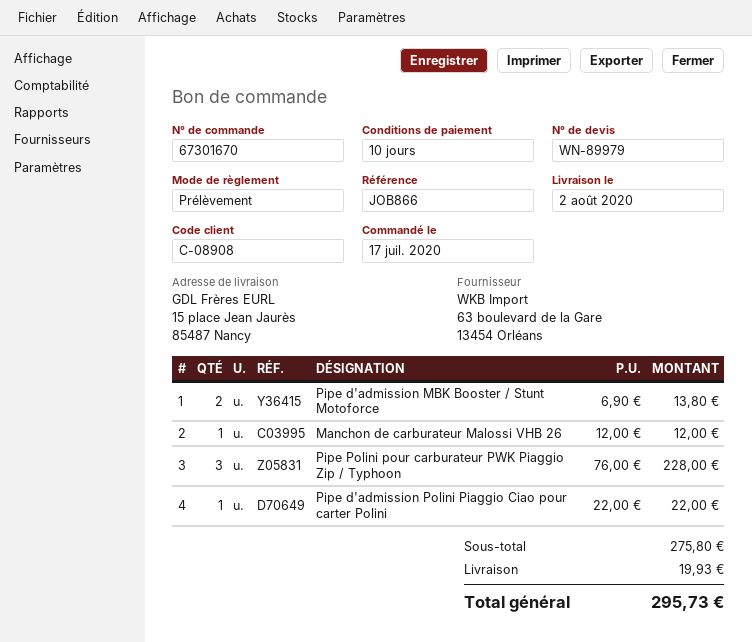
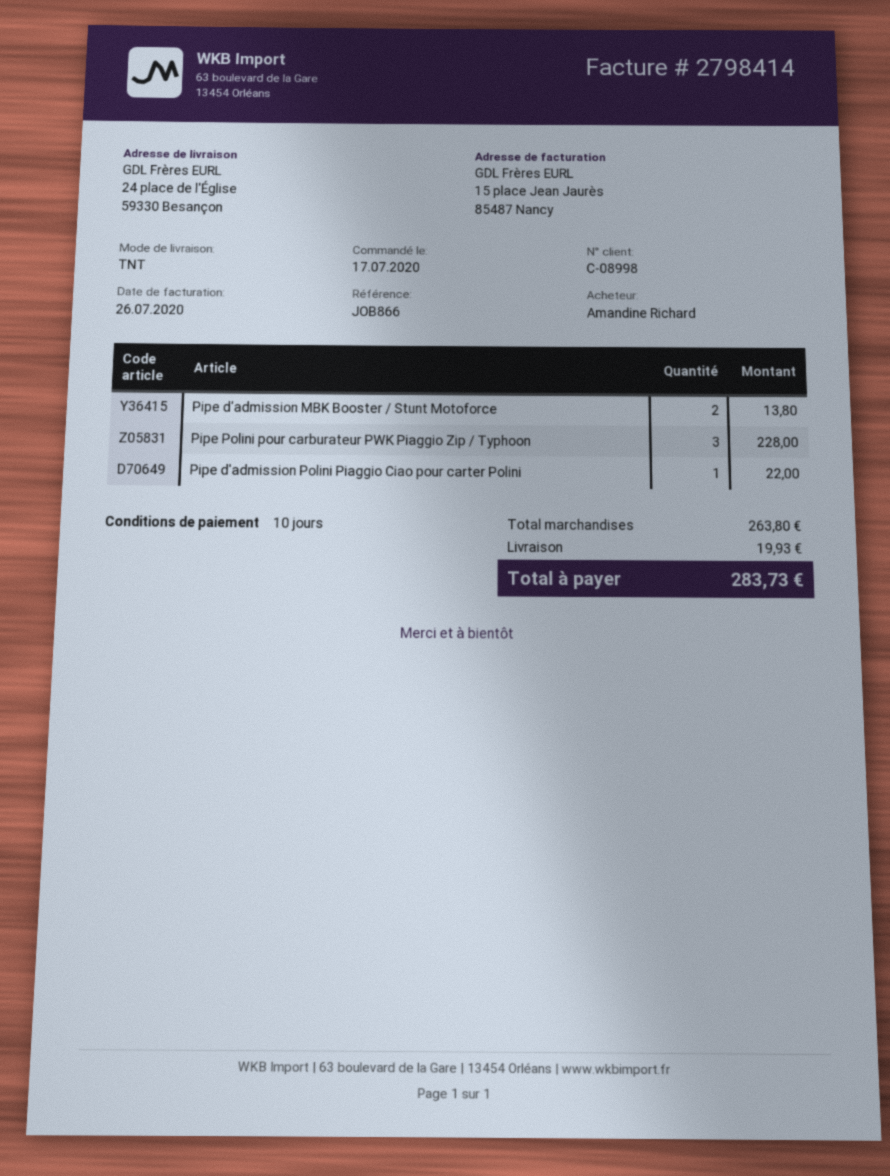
customer number: C-08908 -> C-08998
ship to: 15 place Jean Jaurès, 85487 Nancy -> 24 place de l'Église, 59330 Besançon
Manchon de carburateur Malossi VHB 26: 1 for 12.00 -> none
subtotal: 275.80 -> 263.80
total: 295.73 -> 283.73

